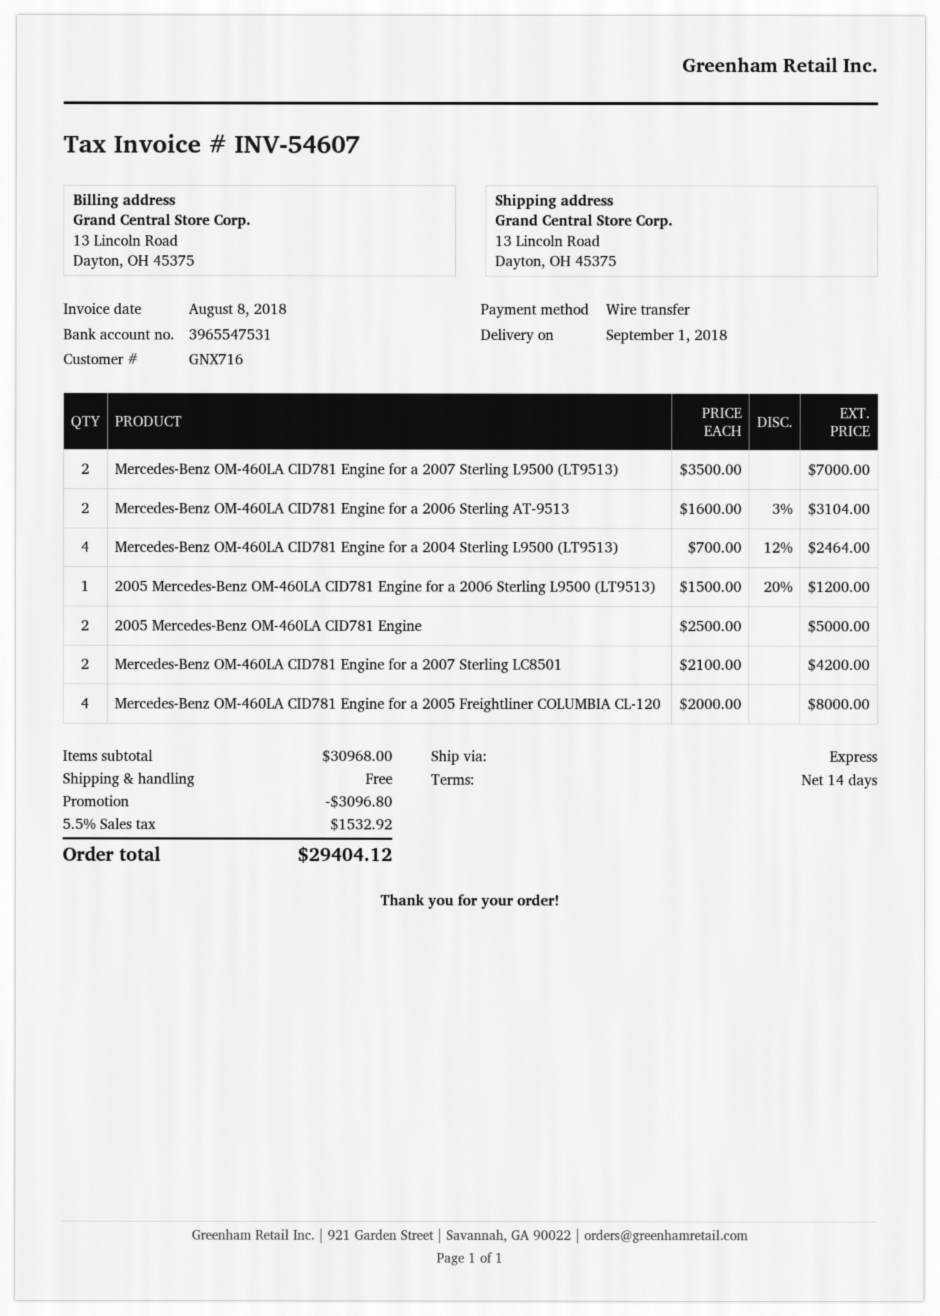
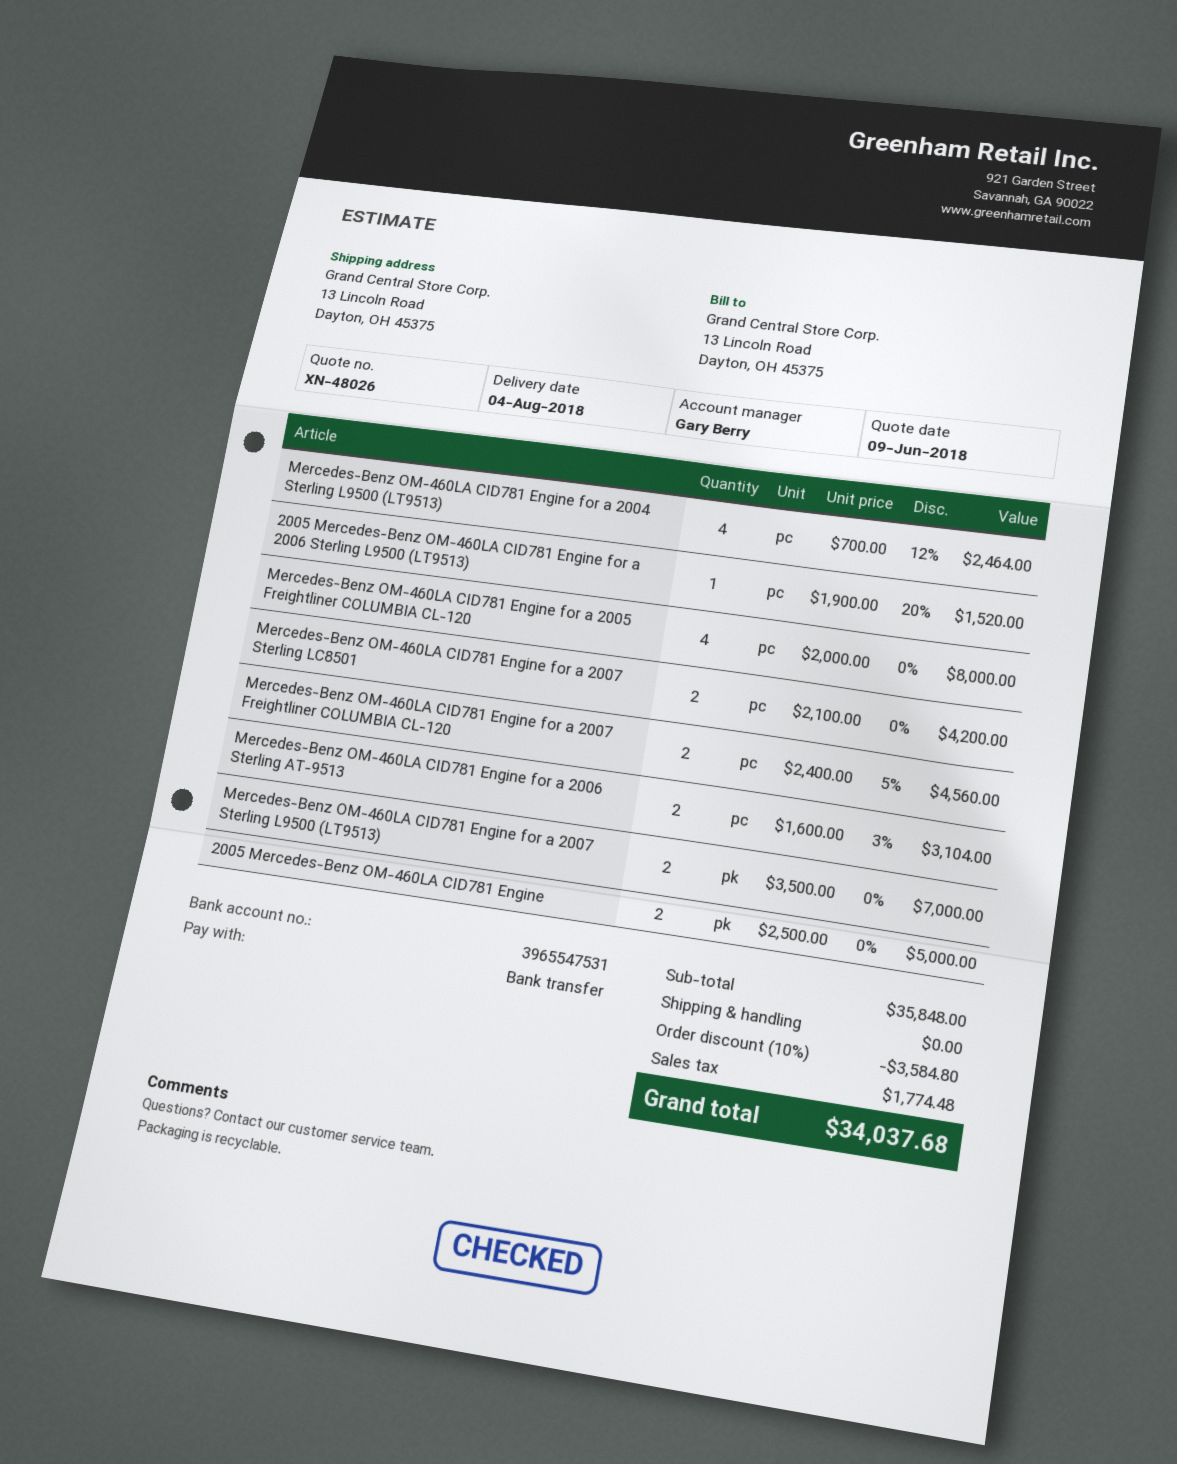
delivery date: 2018-09-01 -> 2018-08-04
2005 Mercedes-Benz OM-460LA CID781 Engine for a 2006 Sterling L9500 (LT9513): 1 x 1500.00 - 20% = 1200.00 -> 1 x 1900.00 - 20% = 1520.00
Mercedes-Benz OM-460LA CID781 Engine for a 2007 Freightliner COLUMBIA CL-120: none -> 2 x 2400.00 - 5% = 4560.00
subtotal: 30968.00 -> 35848.00
discount: 3096.80 -> 3584.80
tax: 1532.92 -> 1774.48
total: 29404.12 -> 34037.68

